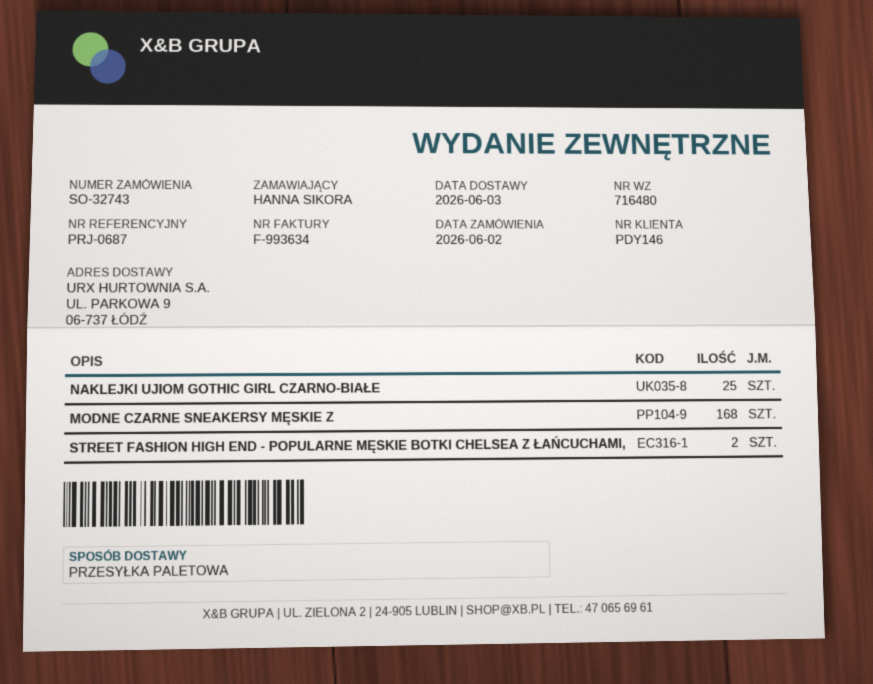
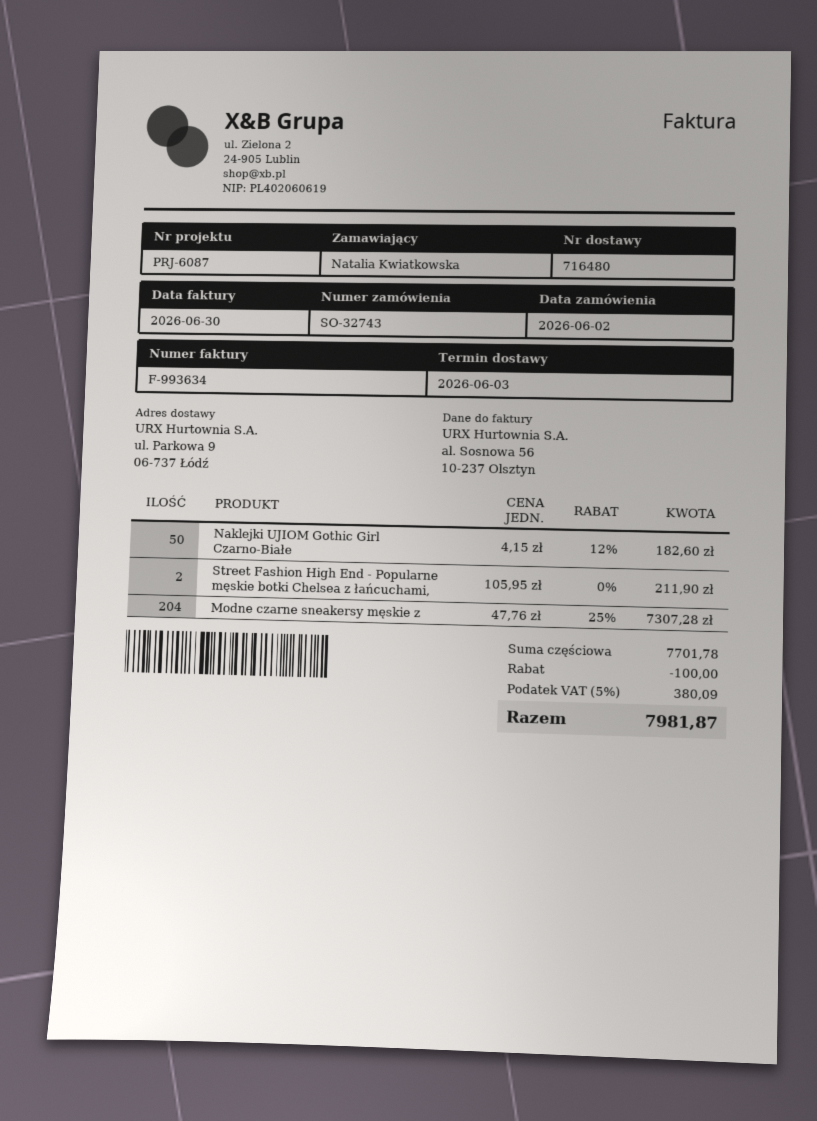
reference: PRJ-0687 -> PRJ-6087
ordered by: HANNA SIKORA -> Natalia Kwiatkowska
NAKLEJKI UJIOM GOTHIC GIRL CZARNO-BIAŁE: 25 -> 50
MODNE CZARNE SNEAKERSY MĘSKIE Z: 168 -> 204

